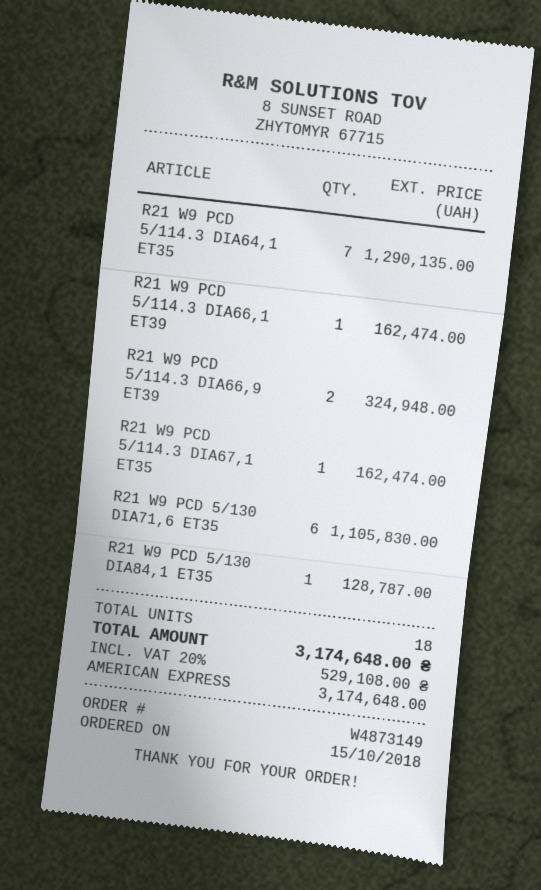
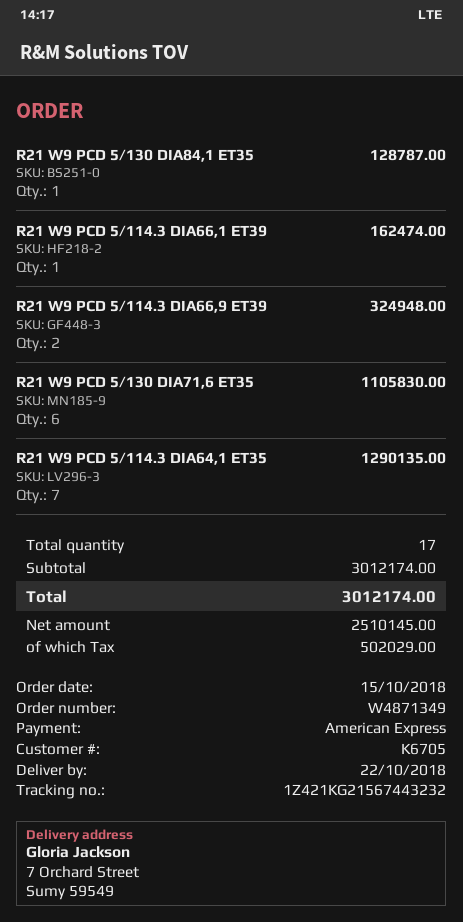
order number: W4873149 -> W4871349
R21 W9 PCD 5/114.3 DIA67,1 ET35: 1 for 162474.00 -> none
total quantity: 18 -> 17
tax: 529108.00 -> 502029.00
total: 3174648.00 -> 3012174.00

